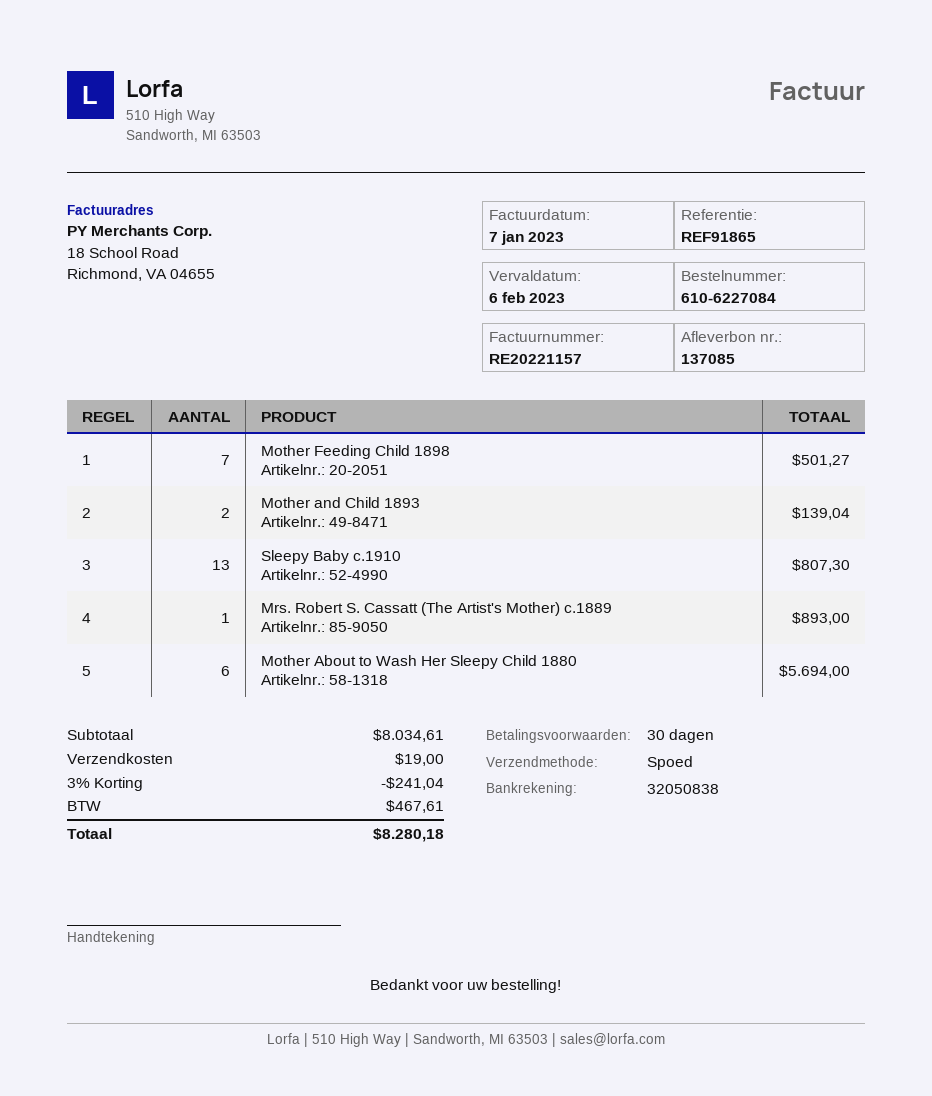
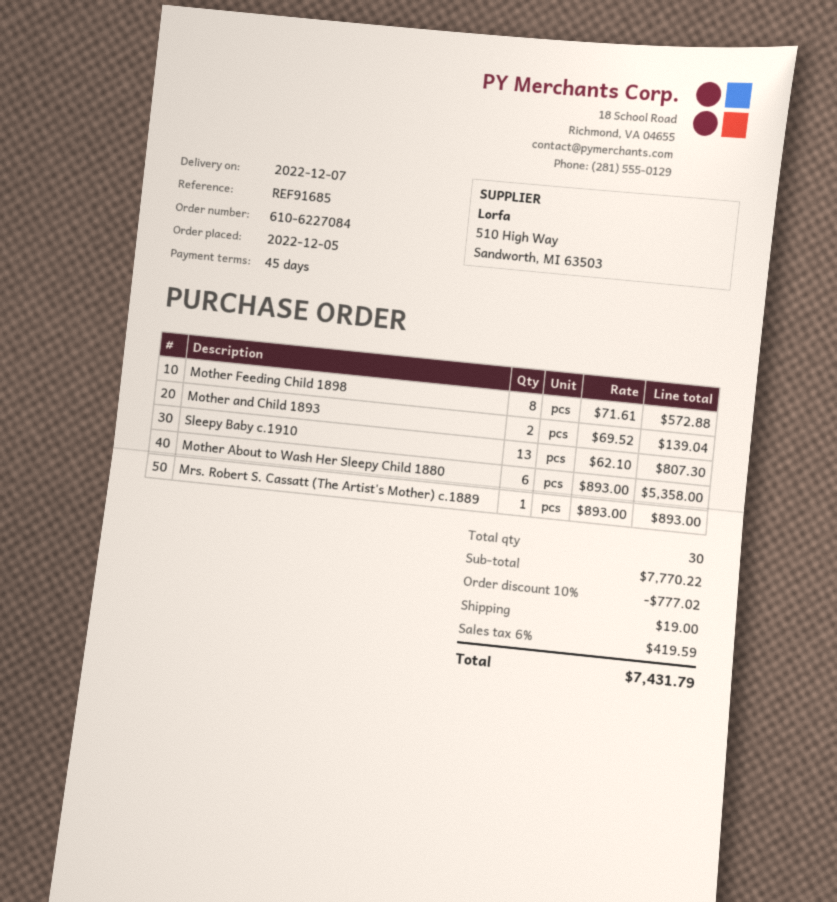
payment terms: 30 days -> 45 days
reference: REF91865 -> REF91685
Mother Feeding Child 1898: 7 for 501.27 -> 8 for 572.88
Mother About to Wash Her Sleepy Child 1880: 6 for 5694.00 -> 6 for 5358.00
subtotal: 8034.61 -> 7770.22
discount: 3% = 241.04 -> 10% = 777.02
tax: 467.61 -> 419.59
total: 8280.18 -> 7431.79

